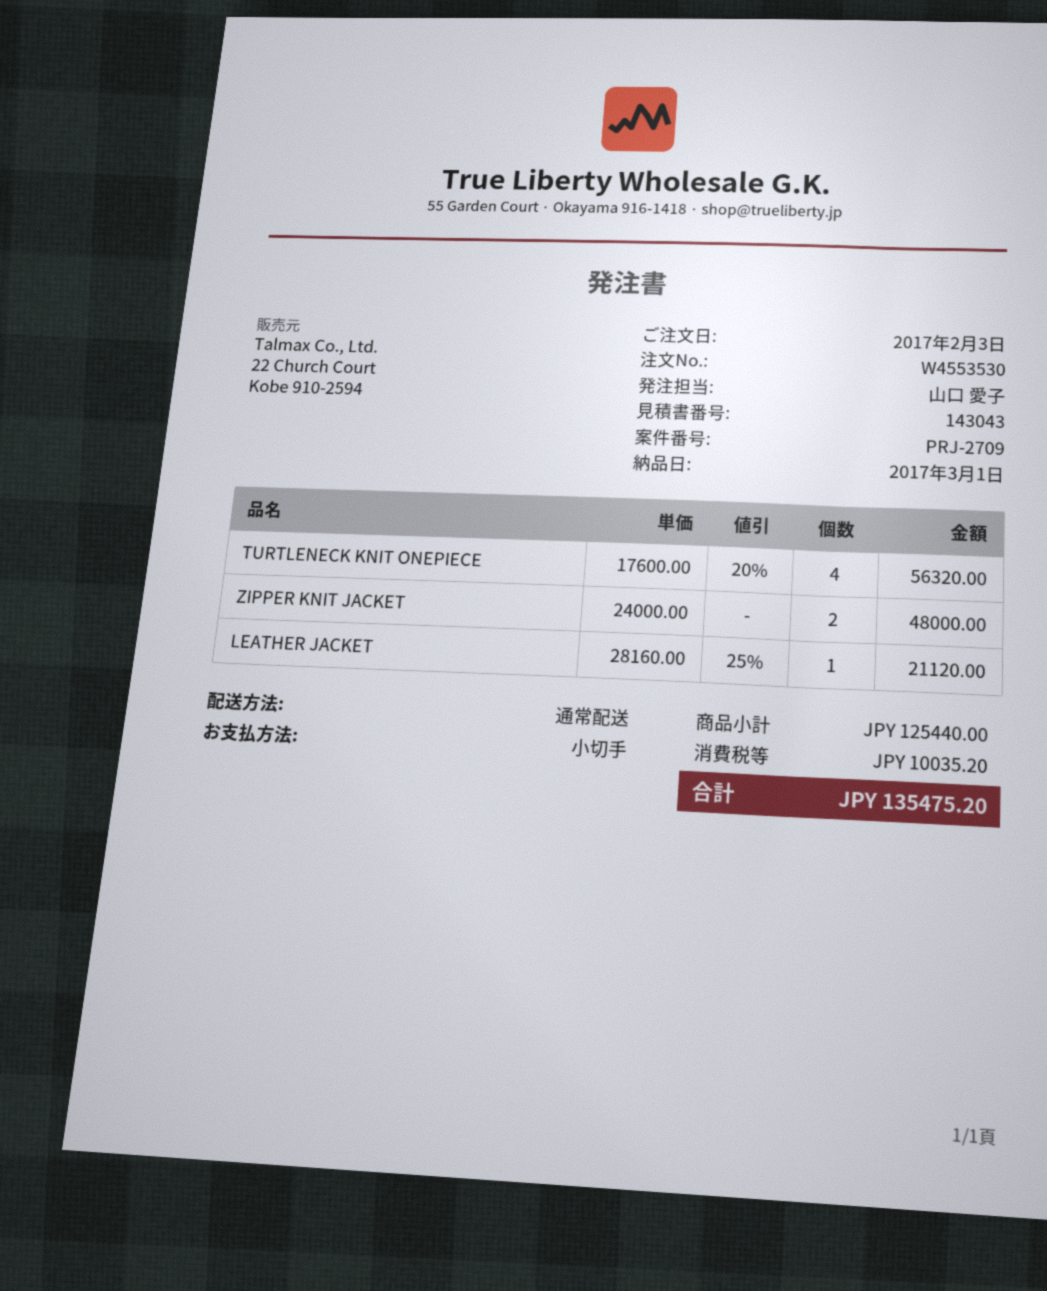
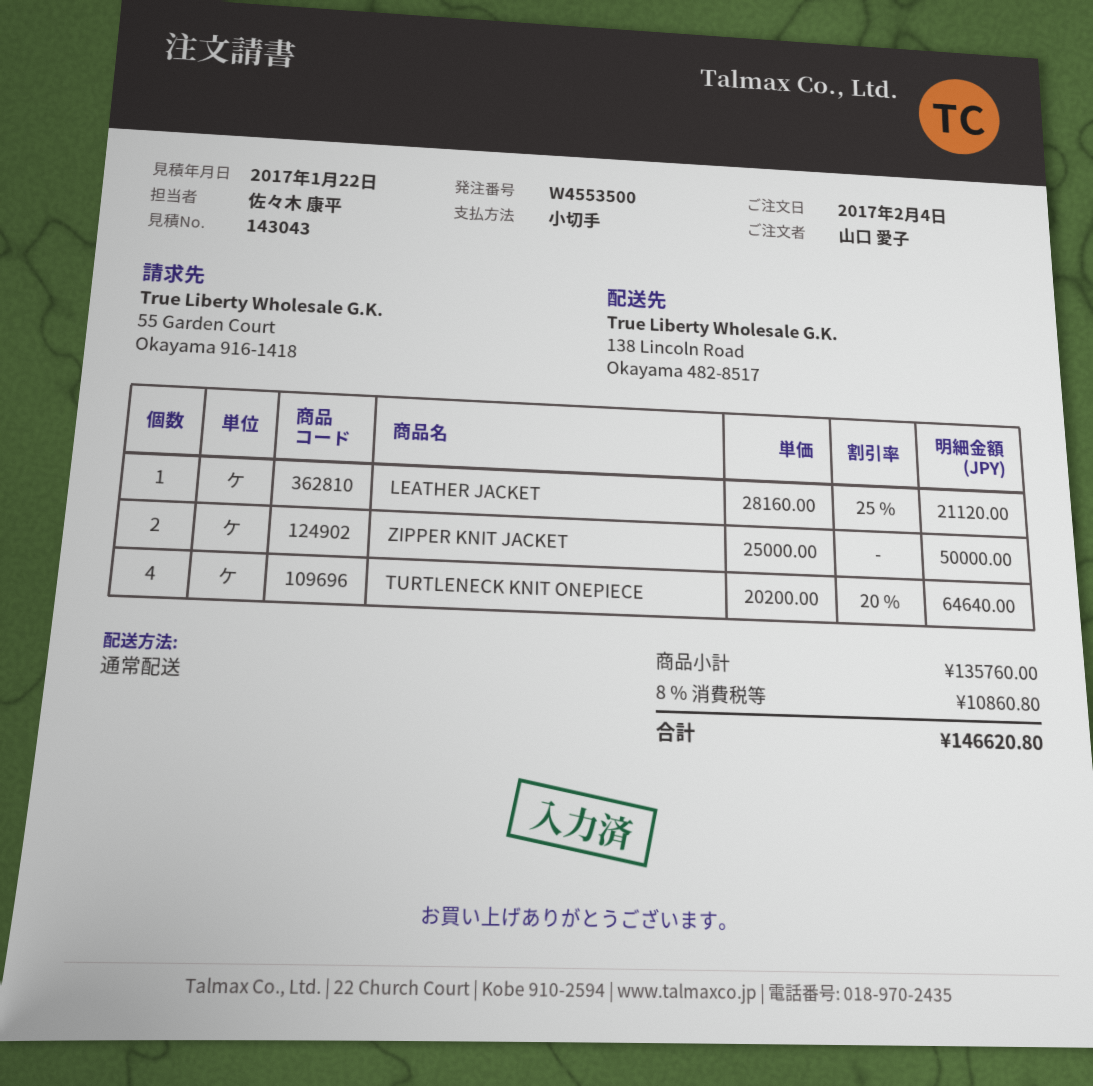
order number: W4553530 -> W4553500
order date: 2017-02-03 -> 2017-02-04
TURTLENECK KNIT ONEPIECE: 4 x 17600.00 - 20% = 56320.00 -> 4 x 20200.00 - 20% = 64640.00
ZIPPER KNIT JACKET: 2 x 24000.00 = 48000.00 -> 2 x 25000.00 = 50000.00
subtotal: 125440.00 -> 135760.00
tax: 10035.20 -> 10860.80
total: 135475.20 -> 146620.80

